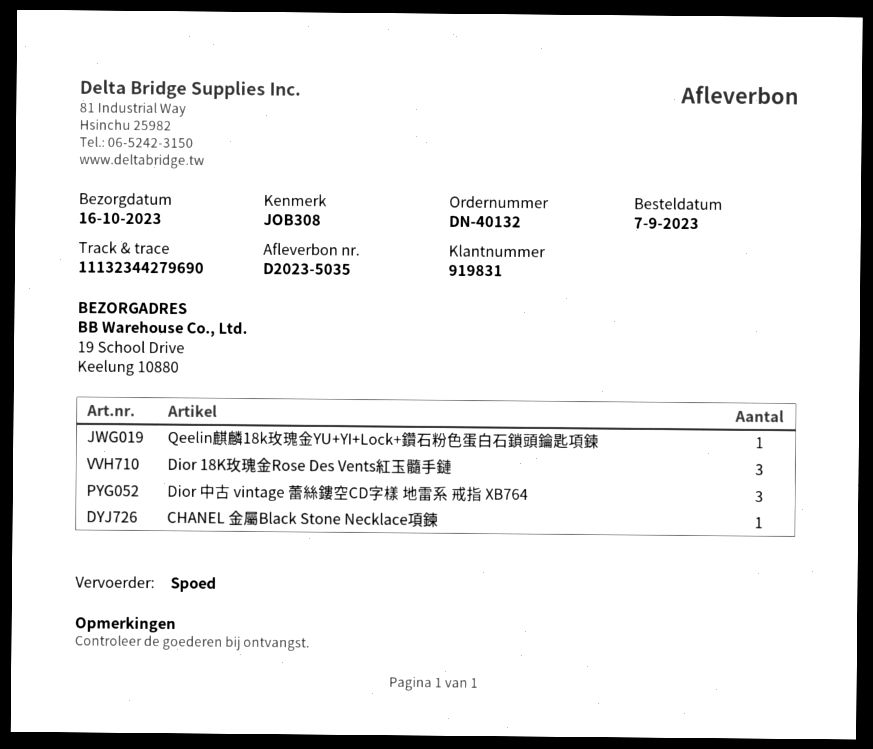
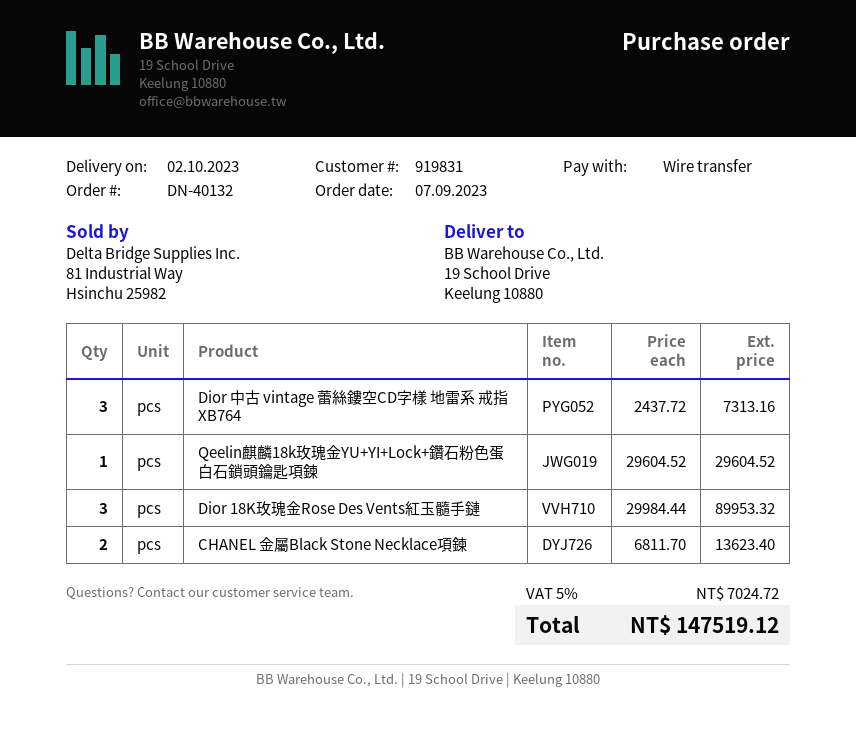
delivery date: 2023-10-16 -> 2023-10-02
CHANEL 金屬Black Stone Necklace項鍊: 1 -> 2

